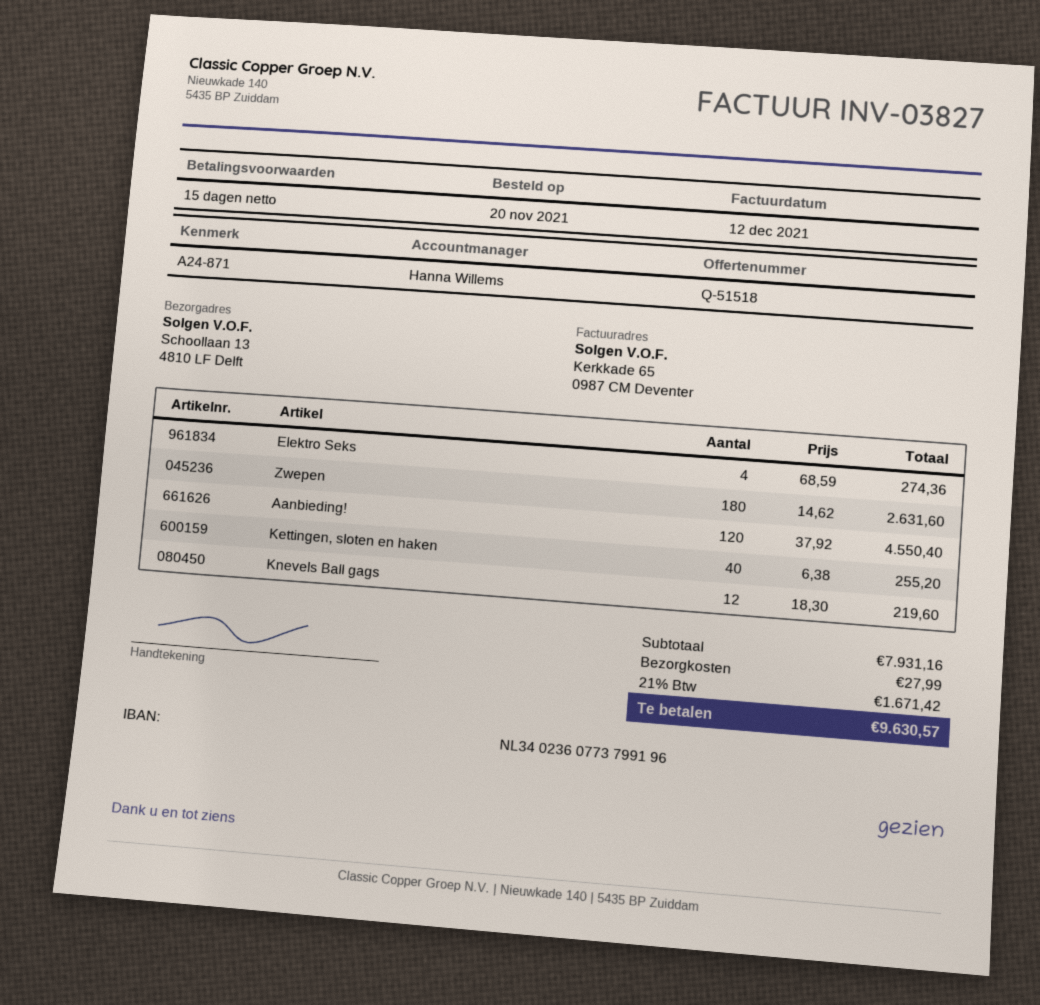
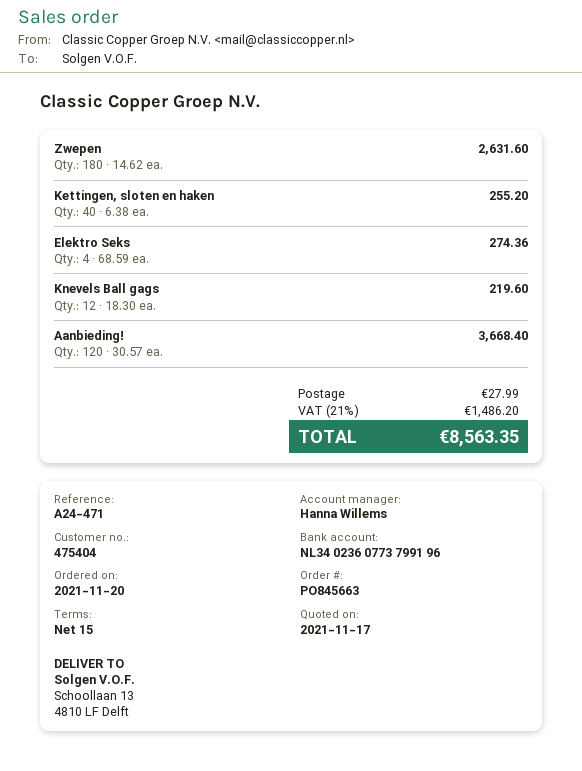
reference: A24-871 -> A24-471
Aanbieding!: 120 x 37.92 = 4550.40 -> 120 x 30.57 = 3668.40
tax: 21% = 1671.42 -> 21% = 1486.20
total: 9630.57 -> 8563.35

